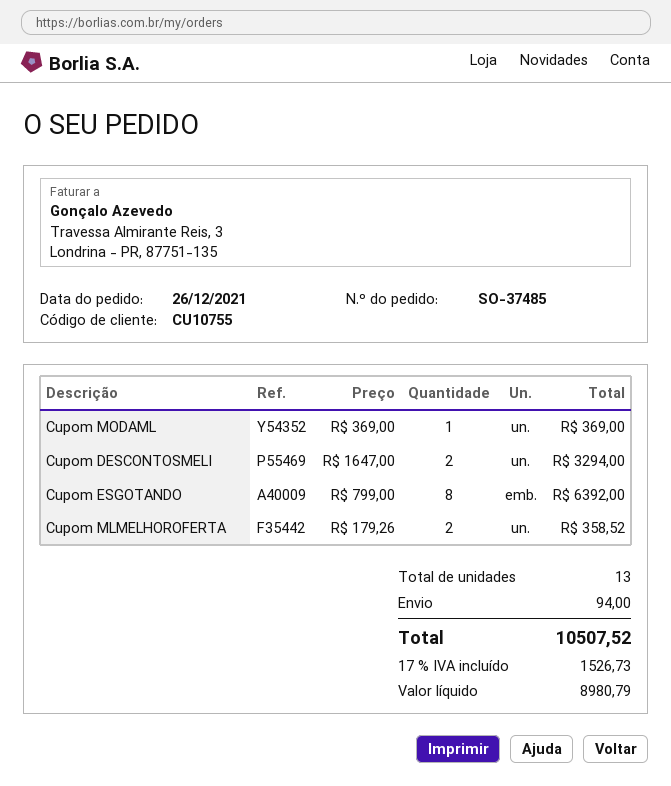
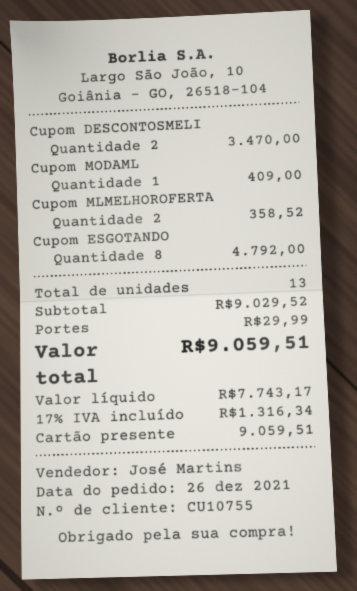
Cupom MODAML: 1 for 369.00 -> 1 for 409.00
Cupom DESCONTOSMELI: 2 for 3294.00 -> 2 for 3470.00
Cupom ESGOTANDO: 8 for 6392.00 -> 8 for 4792.00
shipping: 94.00 -> 29.99
net: 8980.79 -> 7743.17
tax: 17% = 1526.73 -> 17% = 1316.34
total: 10507.52 -> 9059.51

